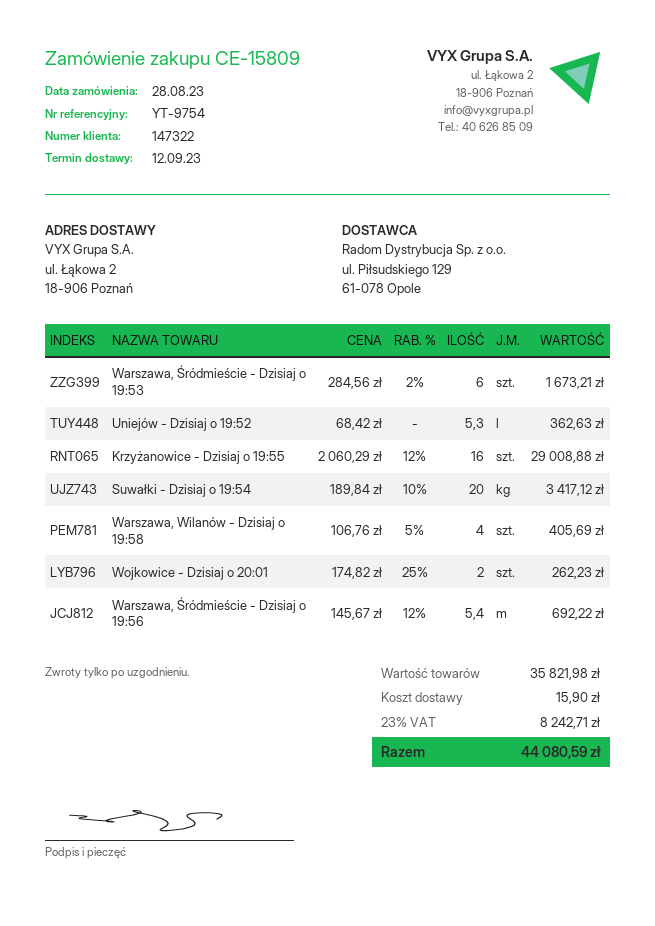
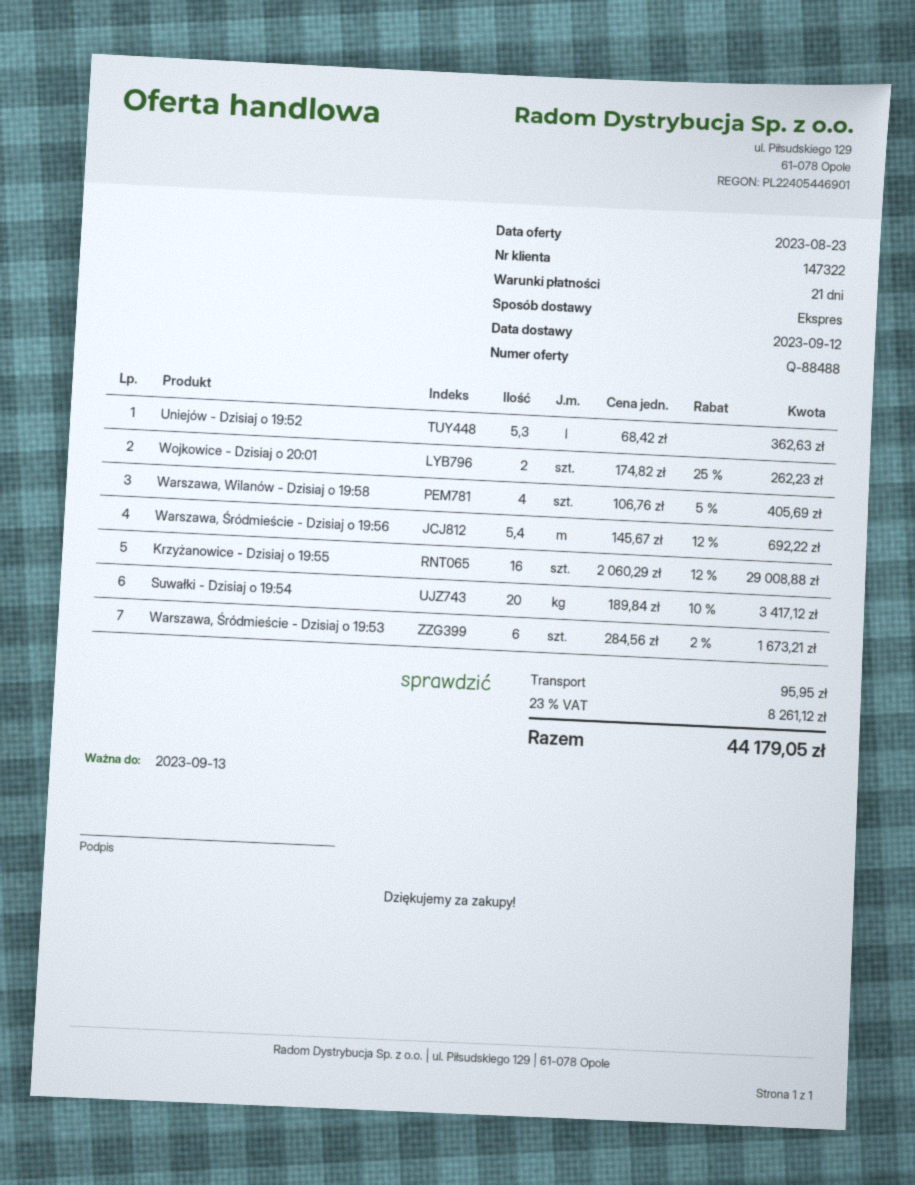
shipping: 15.90 -> 95.95
tax: 23% = 8242.71 -> 23% = 8261.12
total: 44080.59 -> 44179.05

